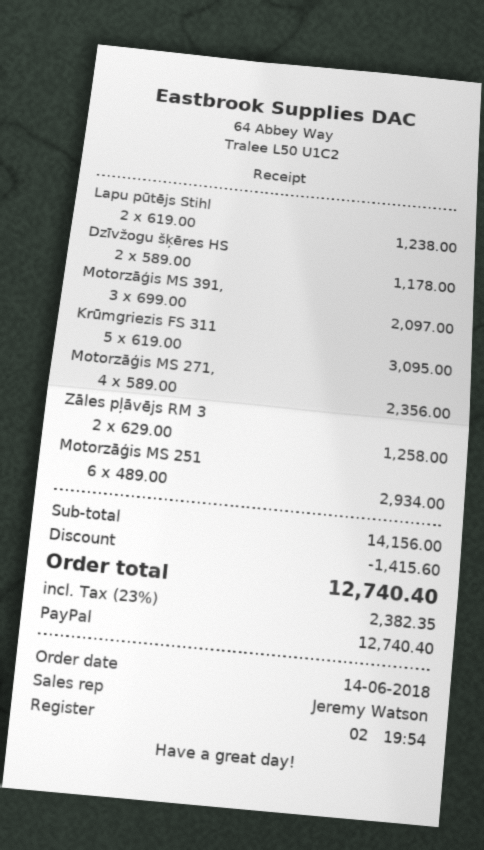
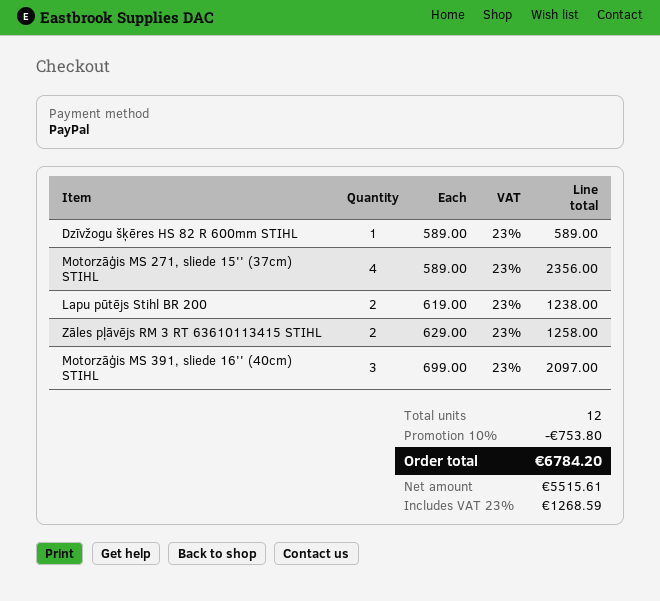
Dzīvžogu šķēres HS: 2 x 589.00 = 1178.00 -> 1 x 589.00 = 589.00
Krūmgriezis FS 311: 5 x 619.00 = 3095.00 -> none
Motorzāģis MS 251: 6 x 489.00 = 2934.00 -> none
discount: 1415.60 -> 753.80
tax: 23% = 2382.35 -> 23% = 1268.59
total: 12740.40 -> 6784.20

